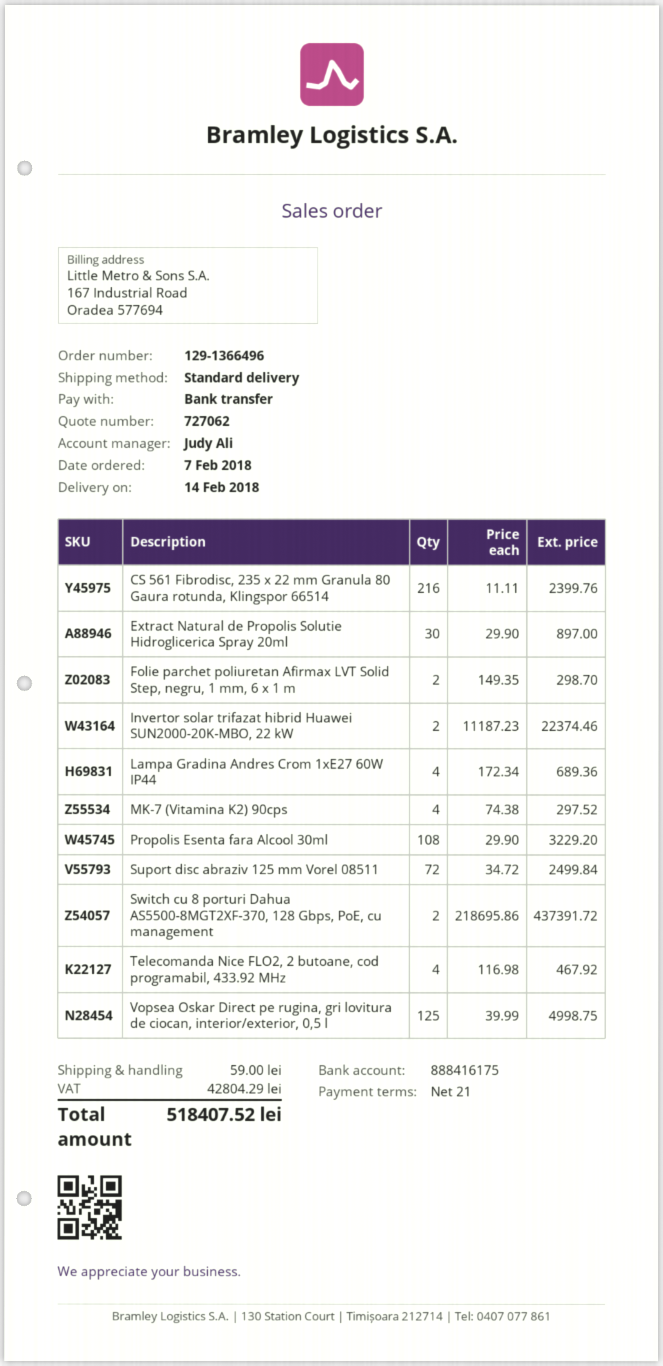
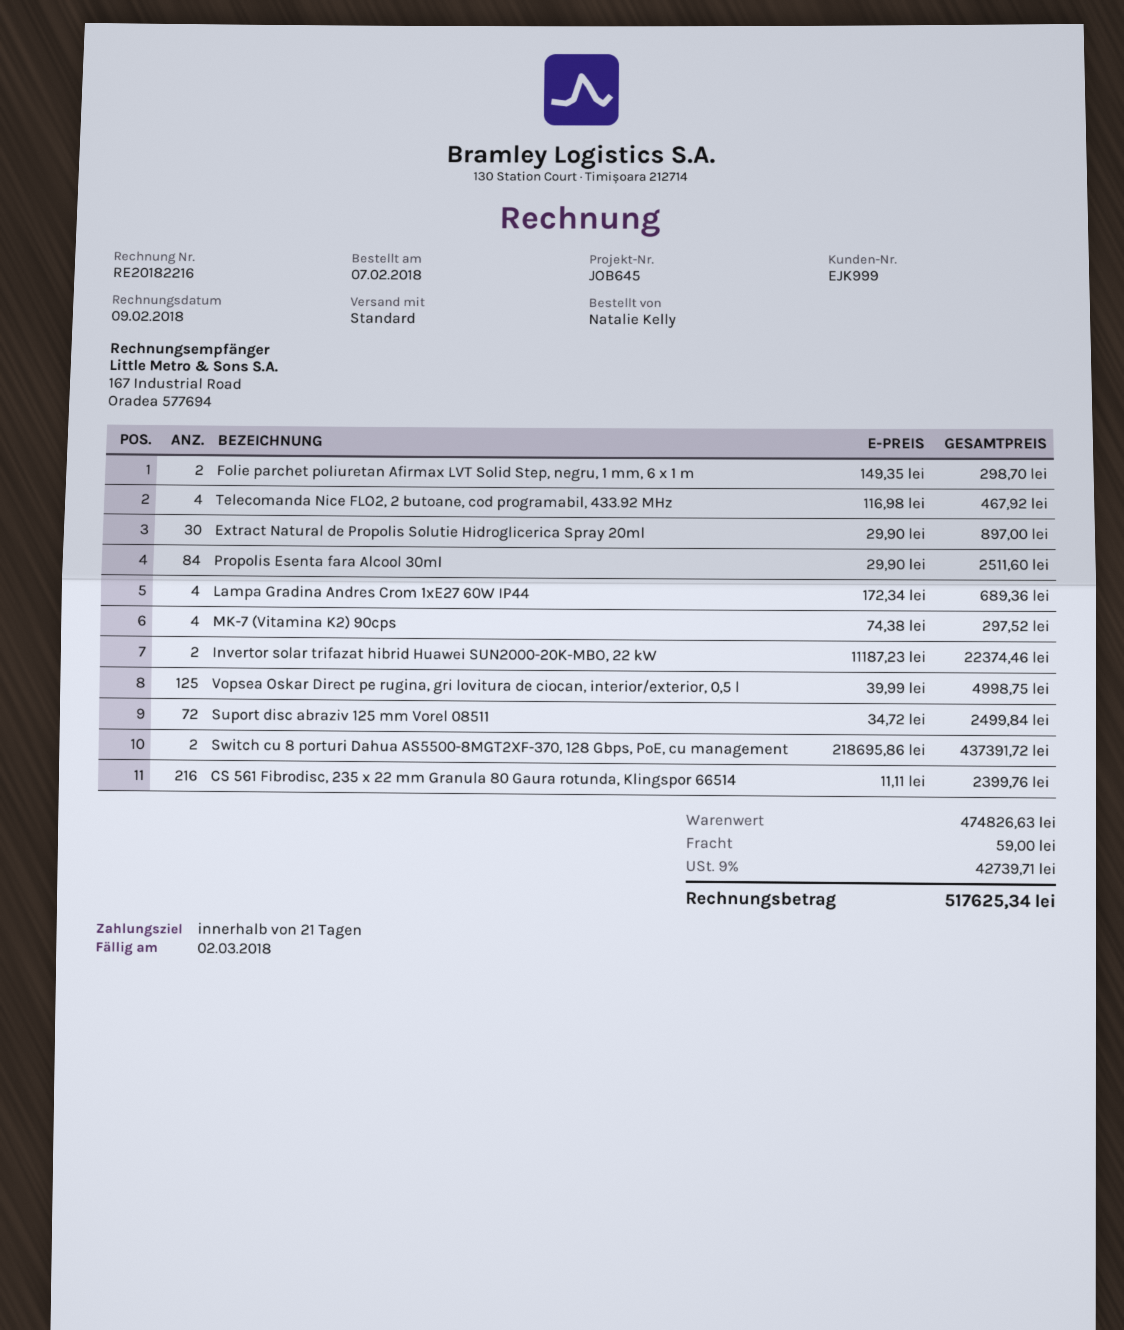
Propolis Esenta fara Alcool 30ml: 108 x 29.90 = 3229.20 -> 84 x 29.90 = 2511.60
tax: 42804.29 -> 42739.71
total: 518407.52 -> 517625.34

